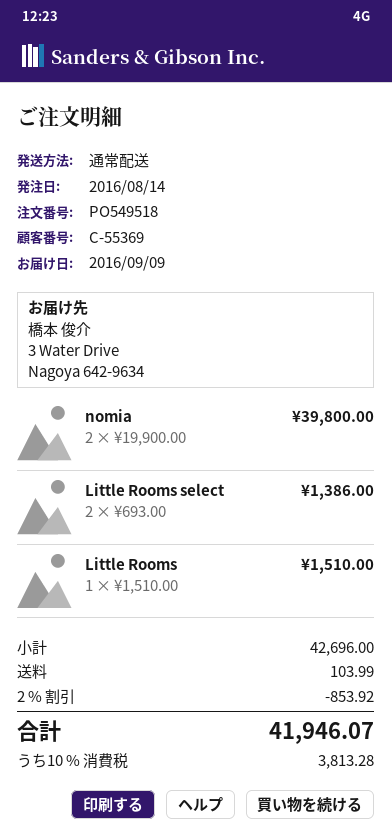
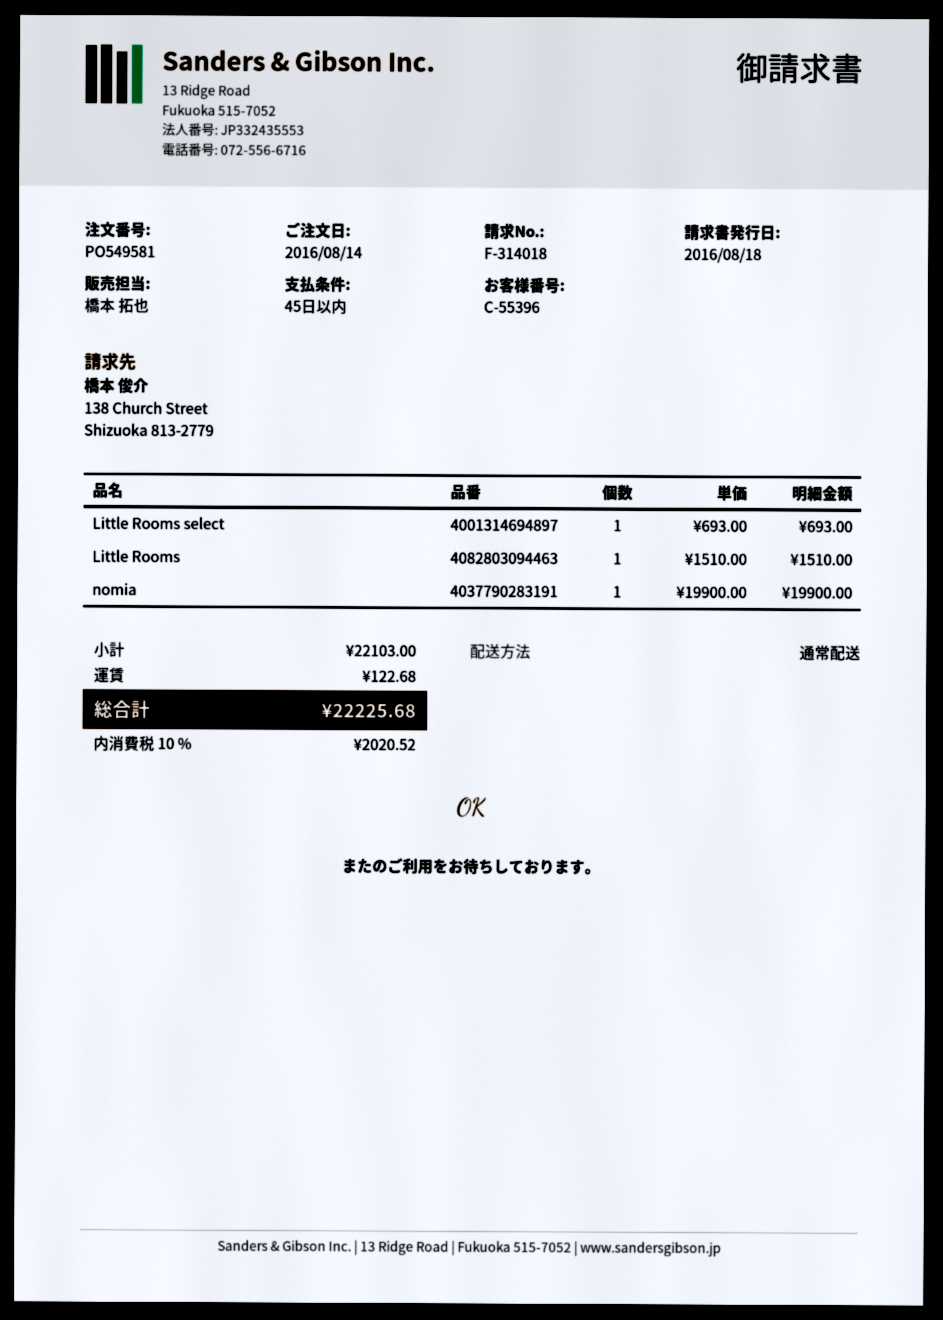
order number: PO549518 -> PO549581
customer number: C-55369 -> C-55396
nomia: 2 x 19900.00 = 39800.00 -> 1 x 19900.00 = 19900.00
Little Rooms select: 2 x 693.00 = 1386.00 -> 1 x 693.00 = 693.00
subtotal: 42696.00 -> 22103.00
discount: 2% = 853.92 -> none
shipping: 103.99 -> 122.68
tax: 10% = 3813.28 -> 10% = 2020.52
total: 41946.07 -> 22225.68

